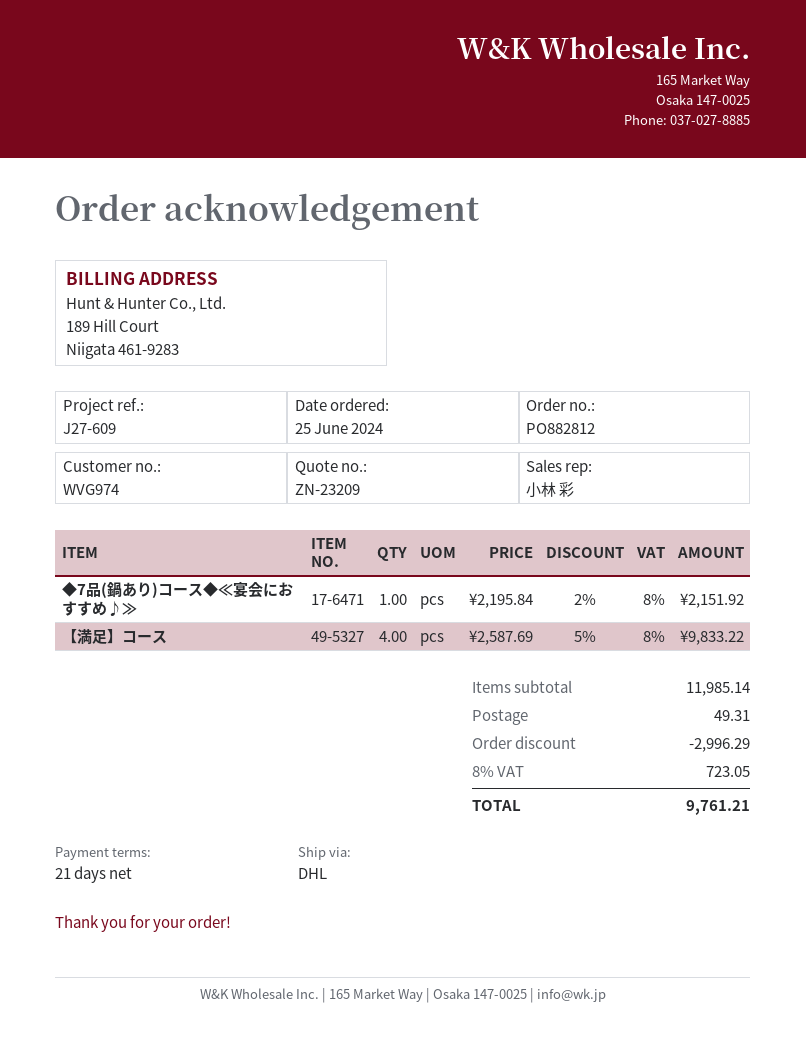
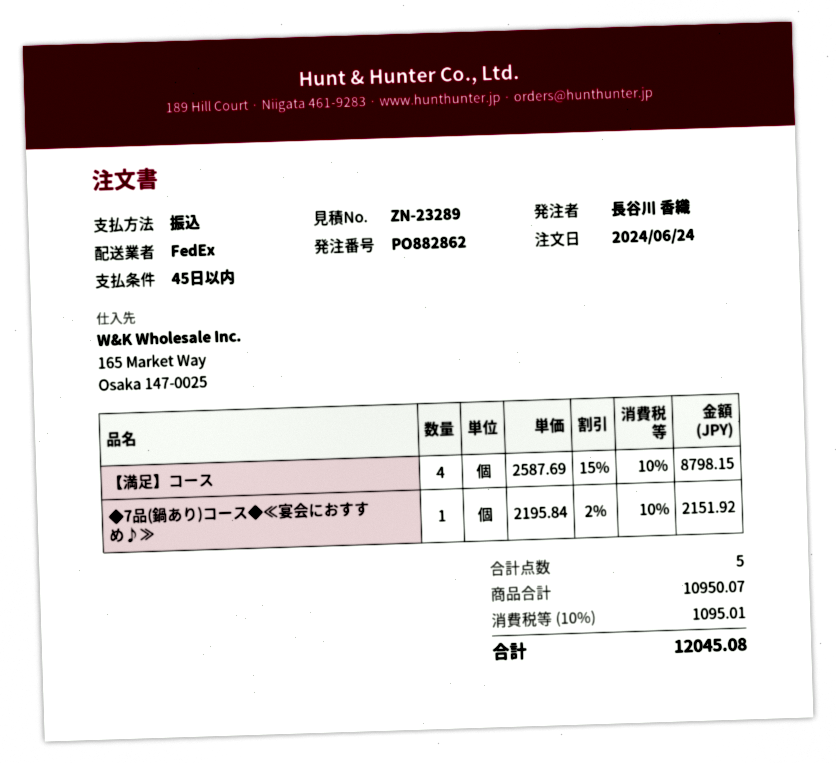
quote number: ZN-23209 -> ZN-23289
order number: PO882812 -> PO882862
order date: 2024-06-25 -> 2024-06-24
payment terms: 21 days -> 45 days
shipping method: DHL -> FedEx
【満足】コース: 4 x 2587.69 - 5% = 9833.22 -> 4 x 2587.69 - 15% = 8798.15
subtotal: 11985.14 -> 10950.07
discount: 2996.29 -> none
shipping: 49.31 -> none
tax: 8% = 723.05 -> 10% = 1095.01
total: 9761.21 -> 12045.08

